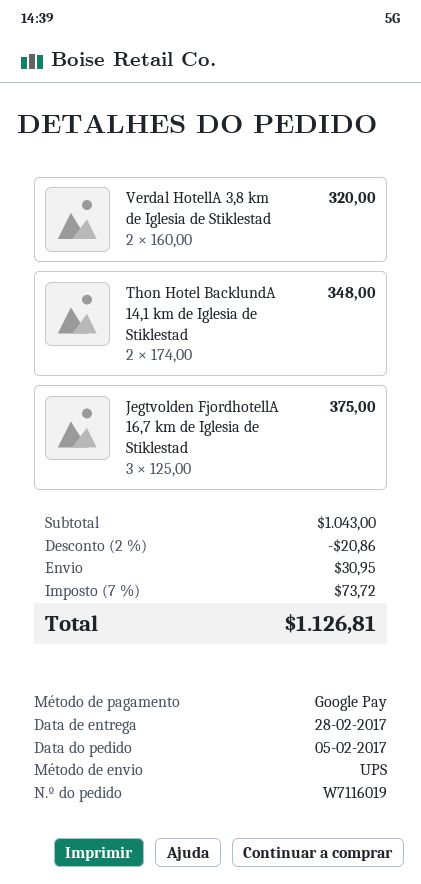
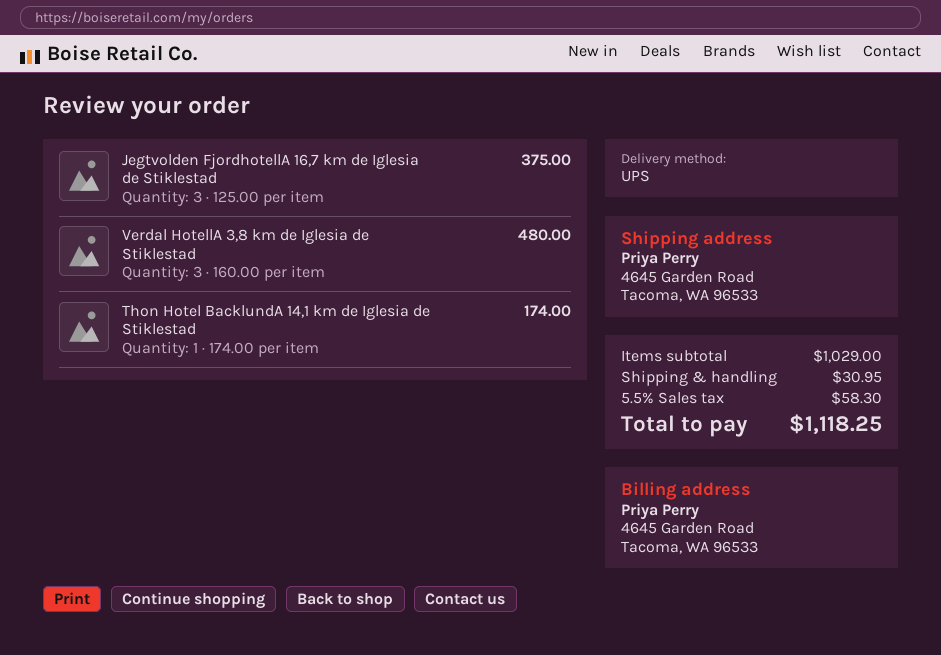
Verdal HotellA 3,8 km de Iglesia de Stiklestad: 2 x 160.00 = 320.00 -> 3 x 160.00 = 480.00
Thon Hotel BacklundA 14,1 km de Iglesia de Stiklestad: 2 x 174.00 = 348.00 -> 1 x 174.00 = 174.00
subtotal: 1043.00 -> 1029.00
discount: 2% = 20.86 -> none
tax: 7% = 73.72 -> 5.5% = 58.30
total: 1126.81 -> 1118.25

